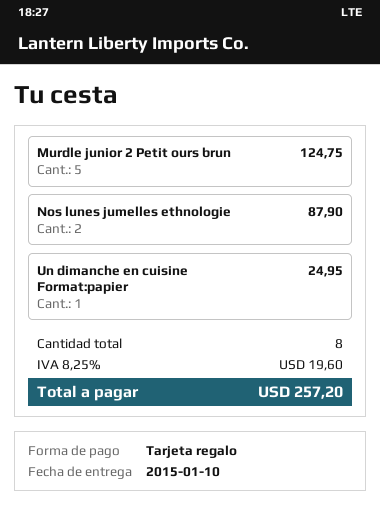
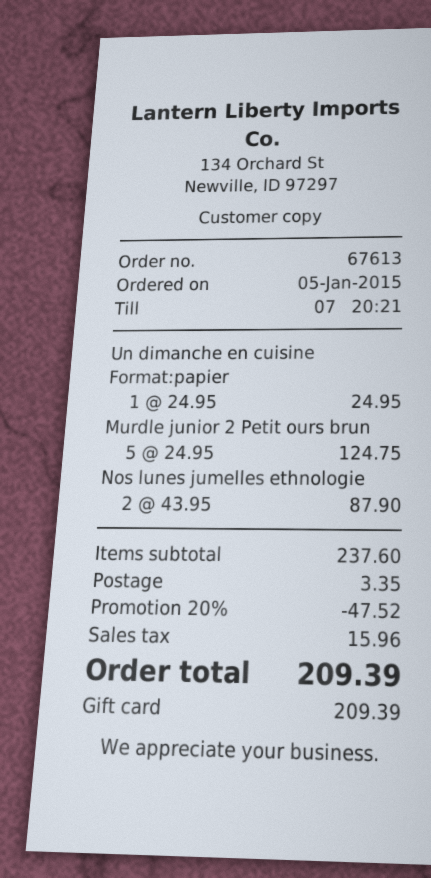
discount: none -> 20% = 47.52
shipping: none -> 3.35
tax: 19.60 -> 15.96
total: 257.20 -> 209.39

